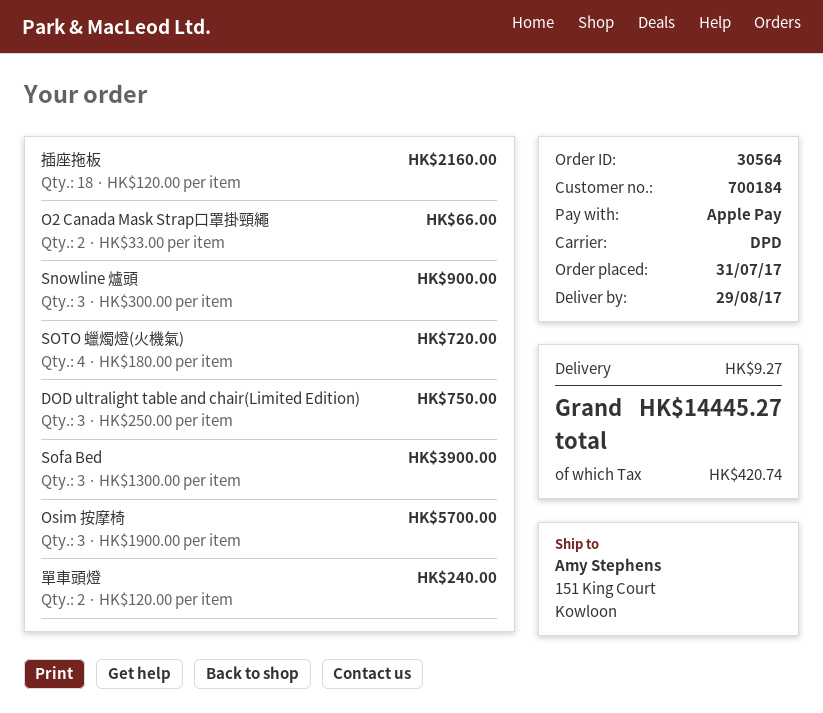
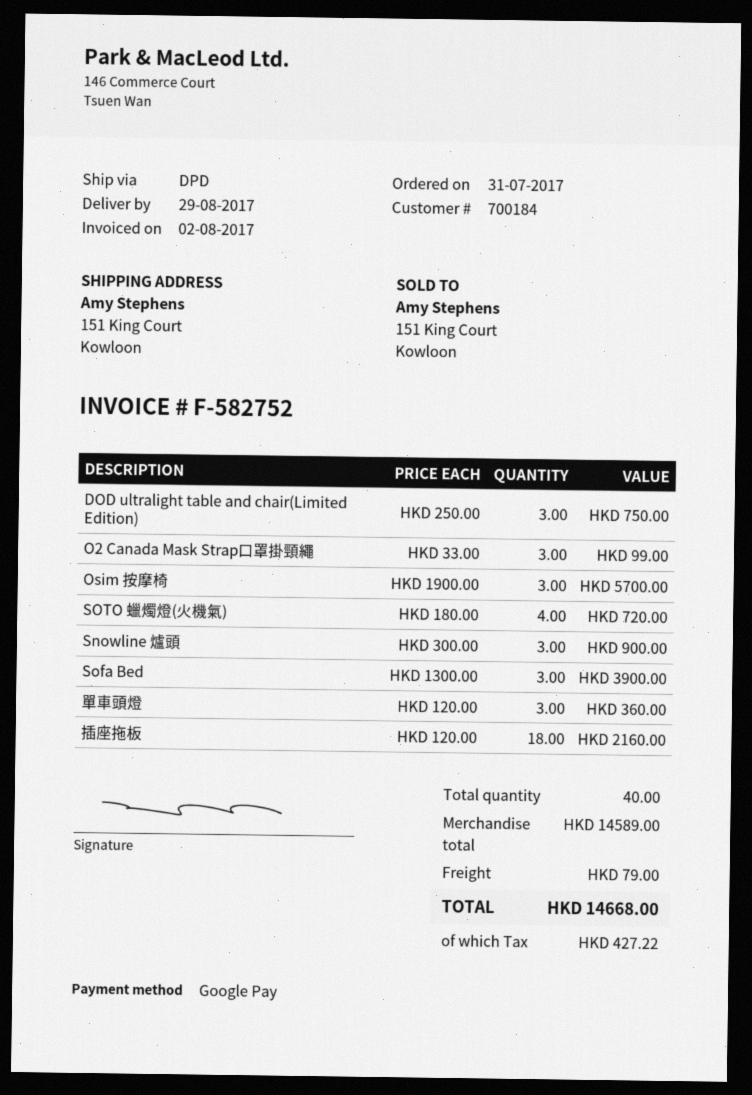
payment method: Apple Pay -> Google Pay
O2 Canada Mask Strap口罩掛頸繩: 2 x 33.00 = 66.00 -> 3 x 33.00 = 99.00
單車頭燈: 2 x 120.00 = 240.00 -> 3 x 120.00 = 360.00
shipping: 9.27 -> 79.00
tax: 420.74 -> 427.22
total: 14445.27 -> 14668.00

